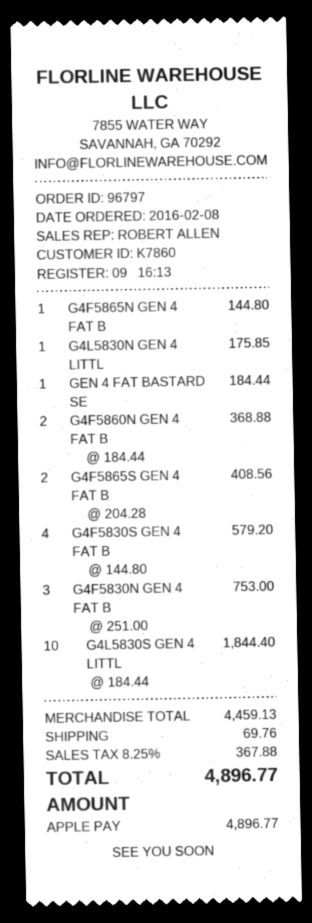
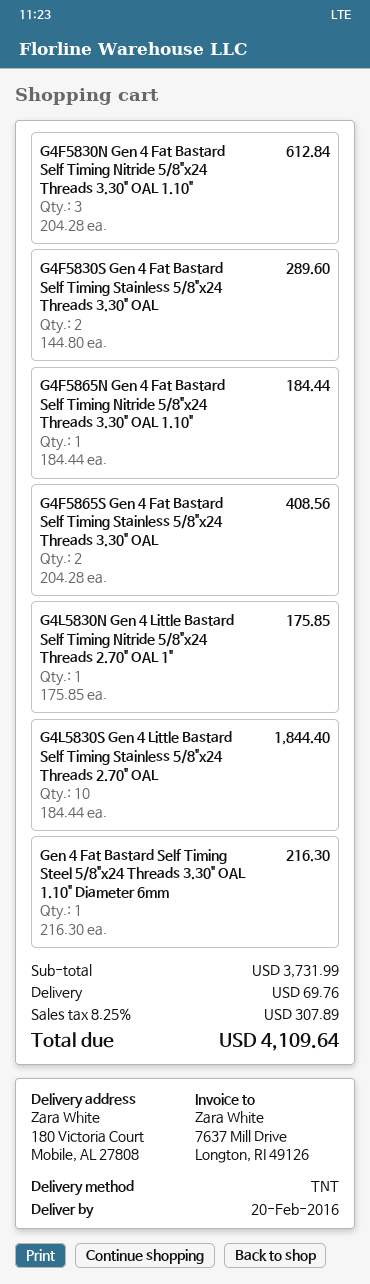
G4F5865N GEN 4 FAT B: 1 x 144.80 = 144.80 -> 1 x 184.44 = 184.44
GEN 4 FAT BASTARD SE: 1 x 184.44 = 184.44 -> 1 x 216.30 = 216.30
G4F5860N GEN 4 FAT B: 2 x 184.44 = 368.88 -> none
G4F5830S GEN 4 FAT B: 4 x 144.80 = 579.20 -> 2 x 144.80 = 289.60
G4F5830N GEN 4 FAT B: 3 x 251.00 = 753.00 -> 3 x 204.28 = 612.84
subtotal: 4459.13 -> 3731.99
tax: 8.25% = 367.88 -> 8.25% = 307.89
total: 4896.77 -> 4109.64

